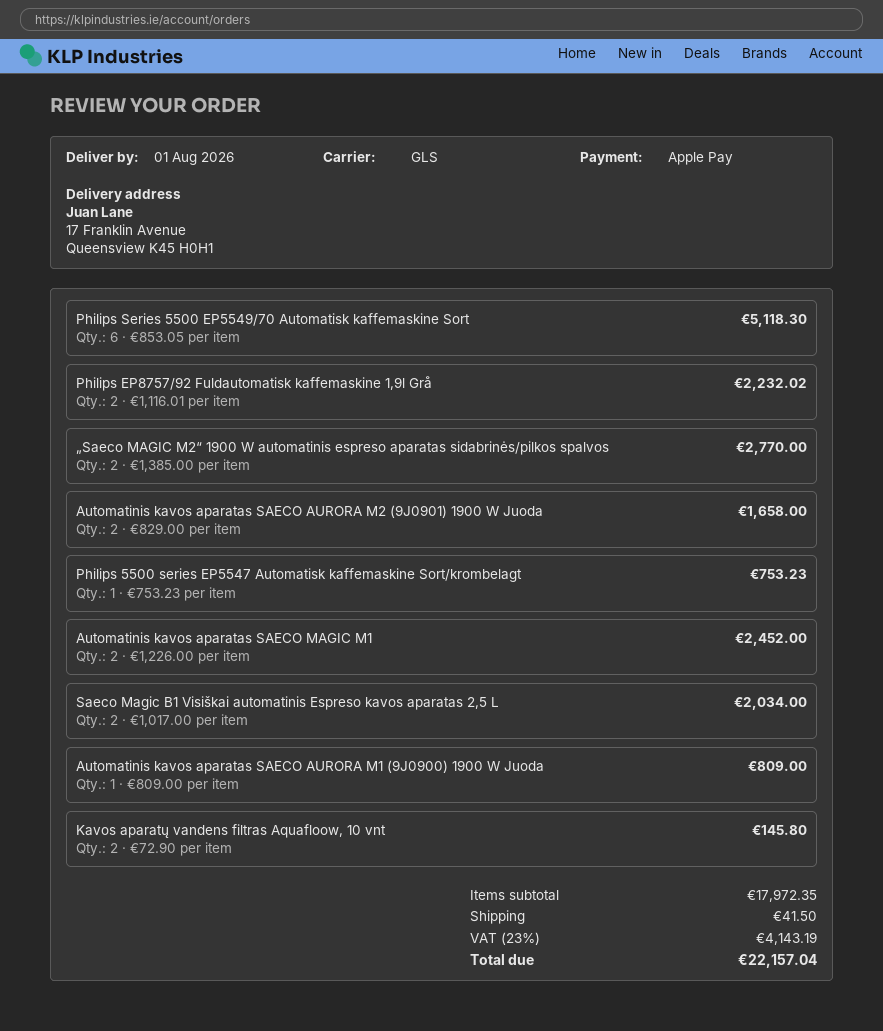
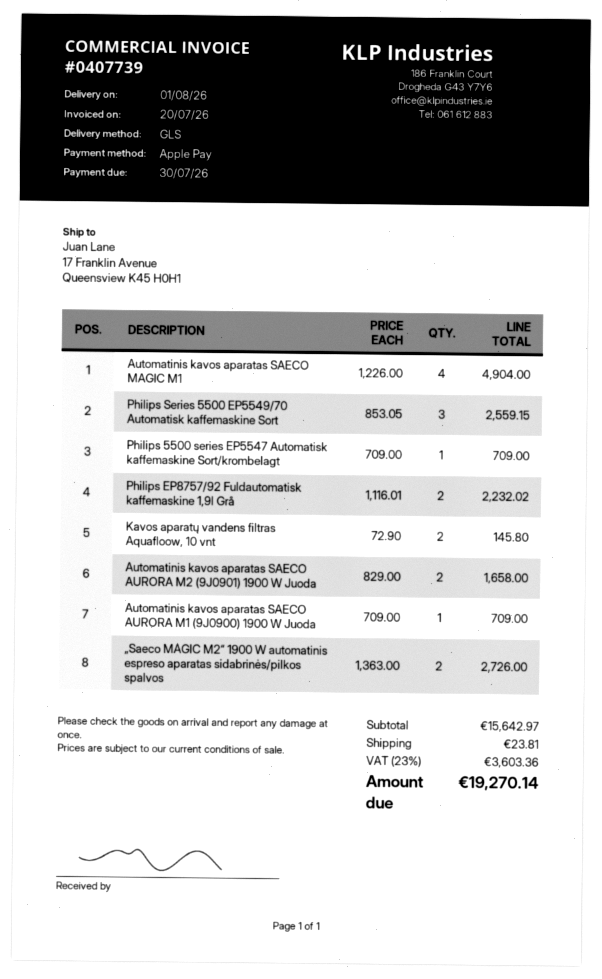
Philips Series 5500 EP5549/70 Automatisk kaffemaskine Sort: 6 x 853.05 = 5118.30 -> 3 x 853.05 = 2559.15
„Saeco MAGIC M2“ 1900 W automatinis espreso aparatas sidabrinės/pilkos spalvos: 2 x 1385.00 = 2770.00 -> 2 x 1363.00 = 2726.00
Philips 5500 series EP5547 Automatisk kaffemaskine Sort/krombelagt: 1 x 753.23 = 753.23 -> 1 x 709.00 = 709.00
Automatinis kavos aparatas SAECO MAGIC M1: 2 x 1226.00 = 2452.00 -> 4 x 1226.00 = 4904.00
Saeco Magic B1 Visiškai automatinis Espreso kavos aparatas 2,5 L: 2 x 1017.00 = 2034.00 -> none
Automatinis kavos aparatas SAECO AURORA M1 (9J0900) 1900 W Juoda: 1 x 809.00 = 809.00 -> 1 x 709.00 = 709.00
subtotal: 17972.35 -> 15642.97
shipping: 41.50 -> 23.81
tax: 23% = 4143.19 -> 23% = 3603.36
total: 22157.04 -> 19270.14

